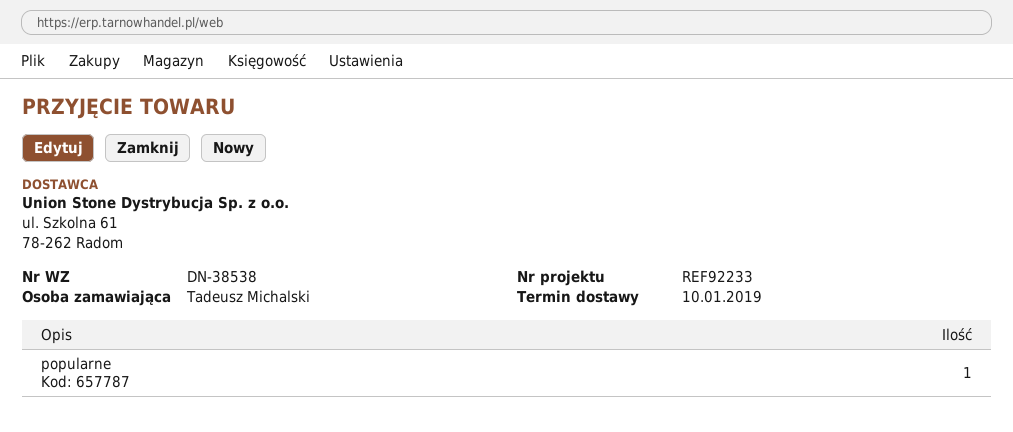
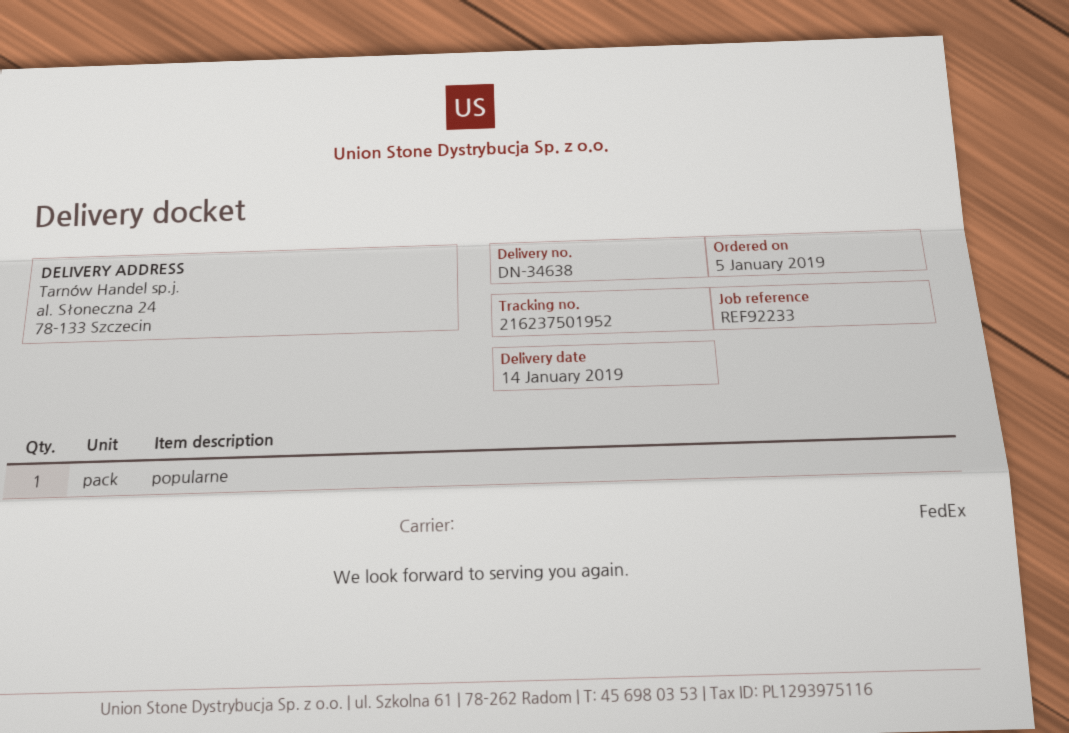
delivery note number: DN-38538 -> DN-34638
delivery date: 2019-01-10 -> 2019-01-14

